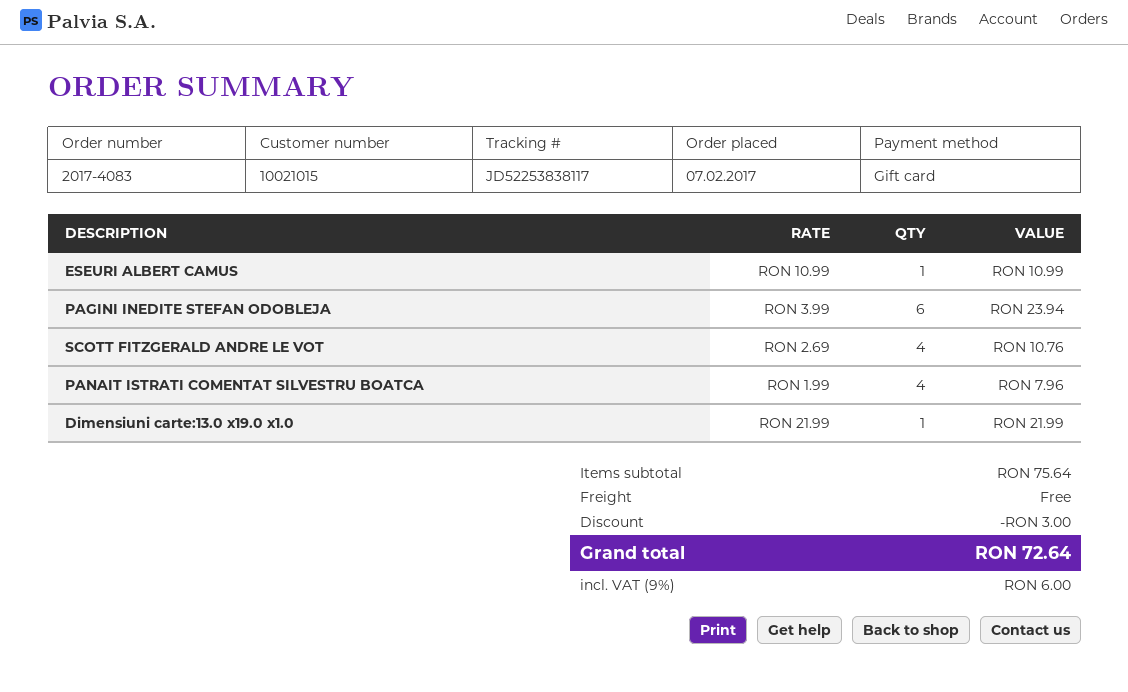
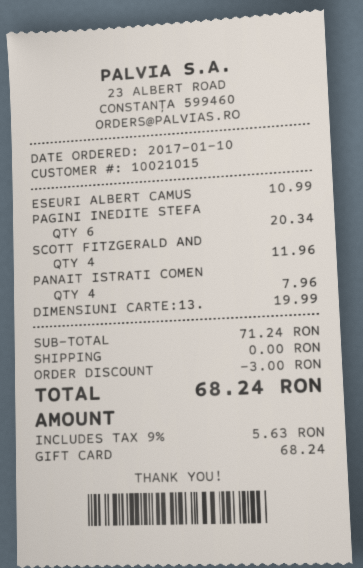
order date: 2017-02-07 -> 2017-01-10
PAGINI INEDITE STEFAN ODOBLEJA: 6 for 23.94 -> 6 for 20.34
SCOTT FITZGERALD ANDRE LE VOT: 4 for 10.76 -> 4 for 11.96
Dimensiuni carte:13.0 x19.0 x1.0: 1 for 21.99 -> 1 for 19.99
subtotal: 75.64 -> 71.24
tax: 9% = 6.00 -> 9% = 5.63
total: 72.64 -> 68.24

